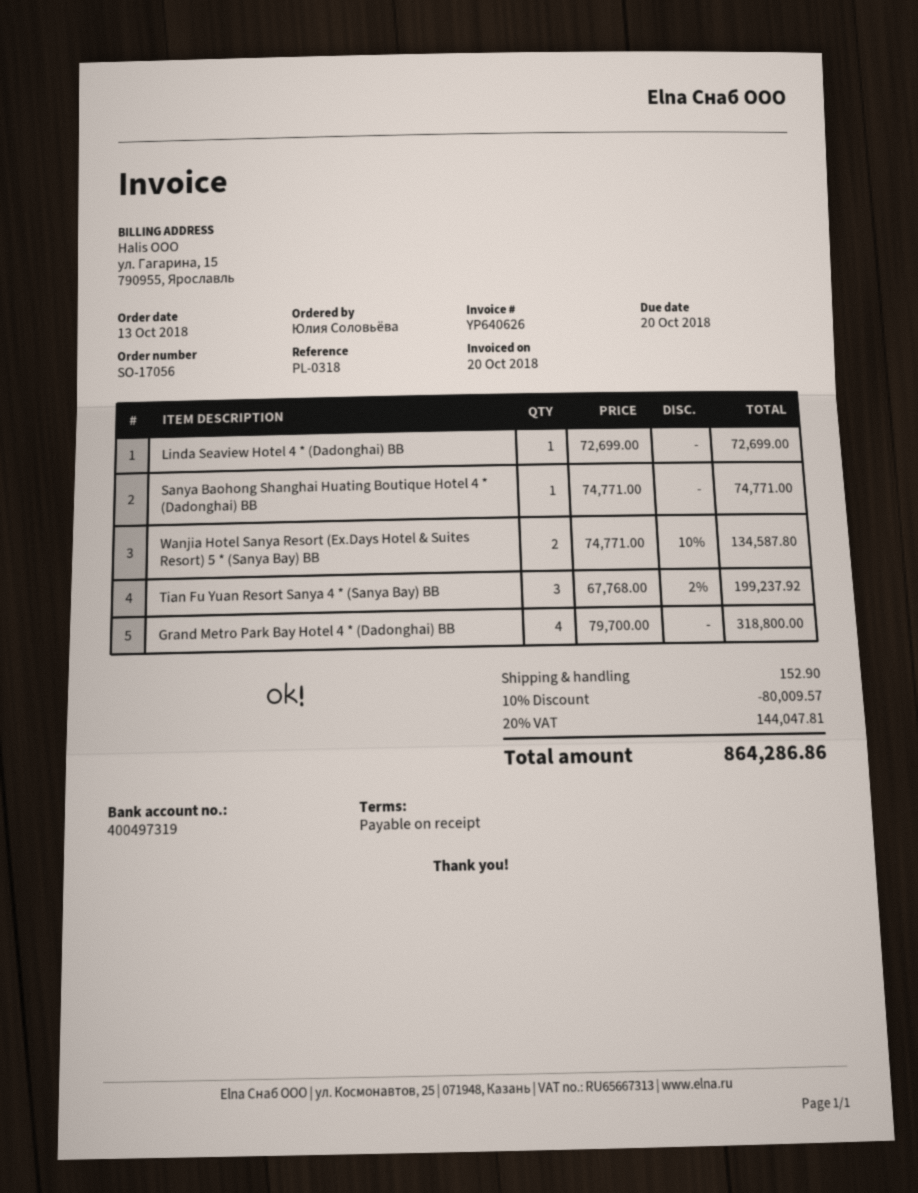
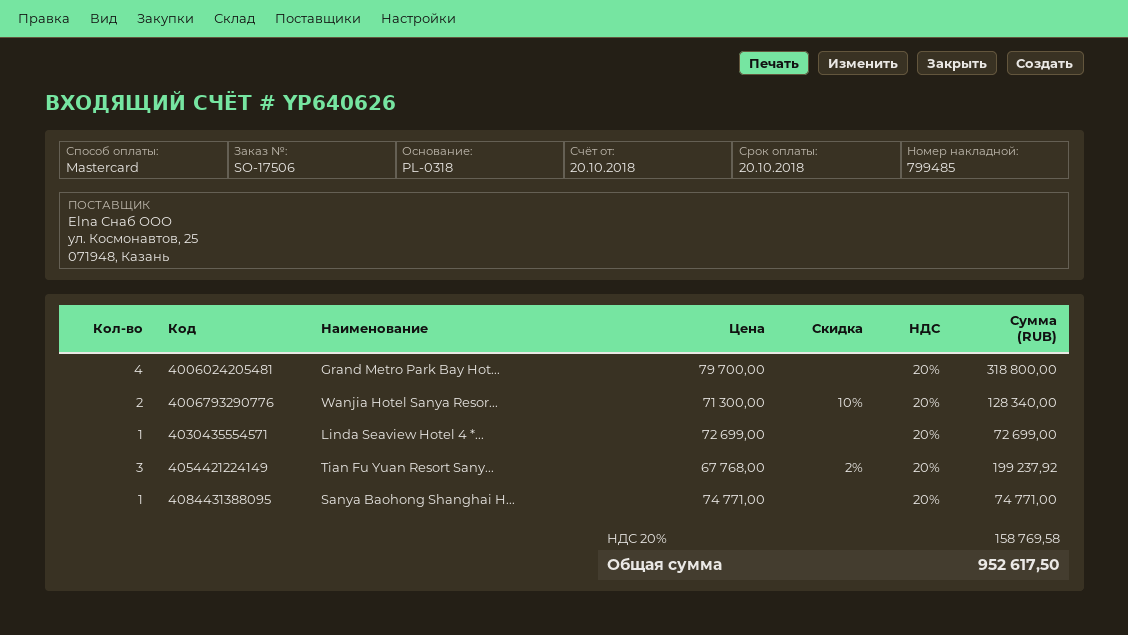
order number: SO-17056 -> SO-17506
Wanjia Hotel Sanya Resort (Ex.Days Hotel & Suites Resort) 5 * (Sanya Bay) BB: 2 x 74771.00 - 10% = 134587.80 -> 2 x 71300.00 - 10% = 128340.00
discount: 10% = 80009.57 -> none
shipping: 152.90 -> none
tax: 20% = 144047.81 -> 20% = 158769.58
total: 864286.86 -> 952617.50

